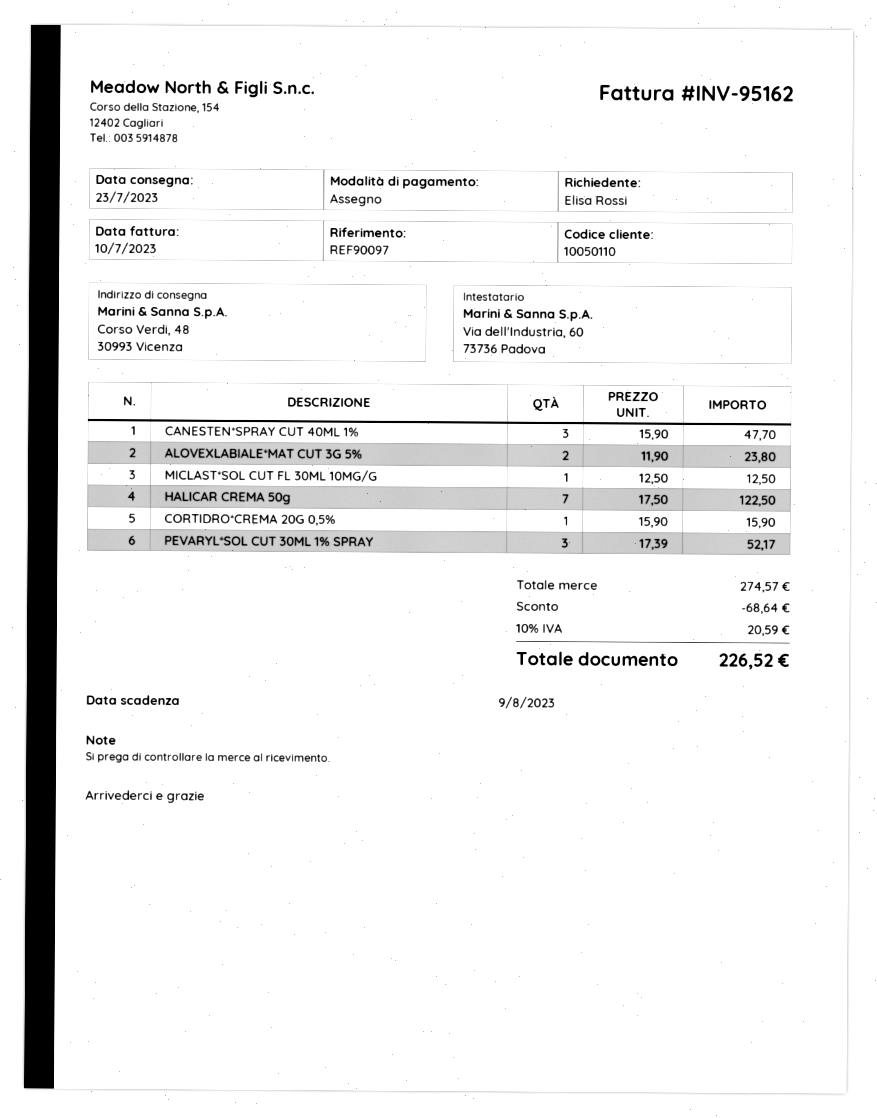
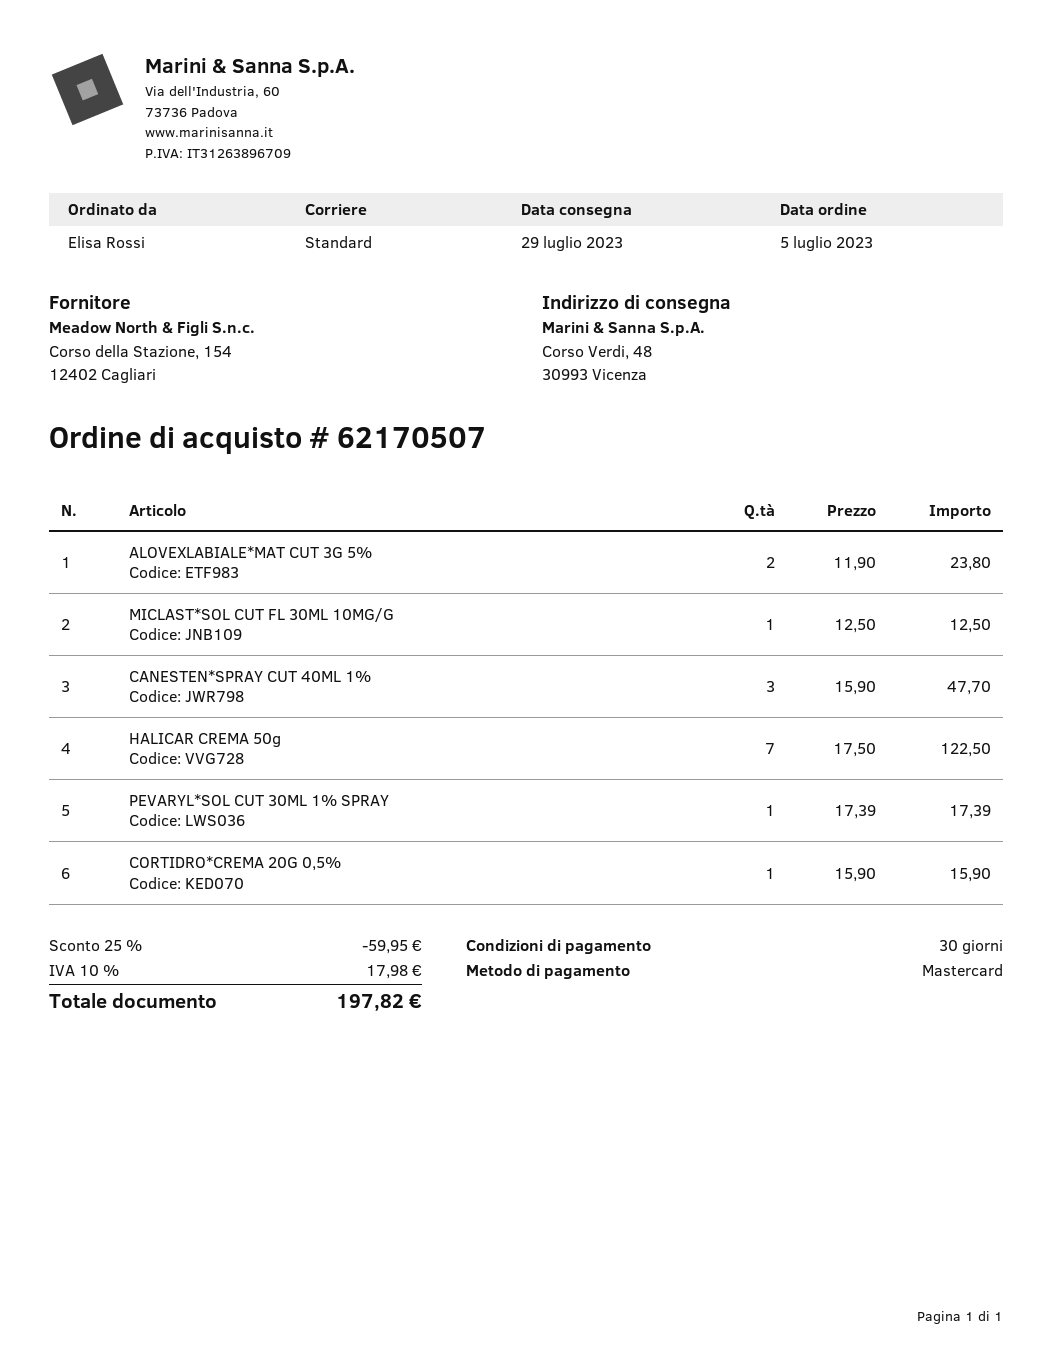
delivery date: 2023-07-23 -> 2023-07-29
payment method: cheque -> Mastercard
PEVARYL*SOL CUT 30ML 1% SPRAY: 3 x 17.39 = 52.17 -> 1 x 17.39 = 17.39
discount: 68.64 -> 59.95
tax: 10% = 20.59 -> 10% = 17.98
total: 226.52 -> 197.82

